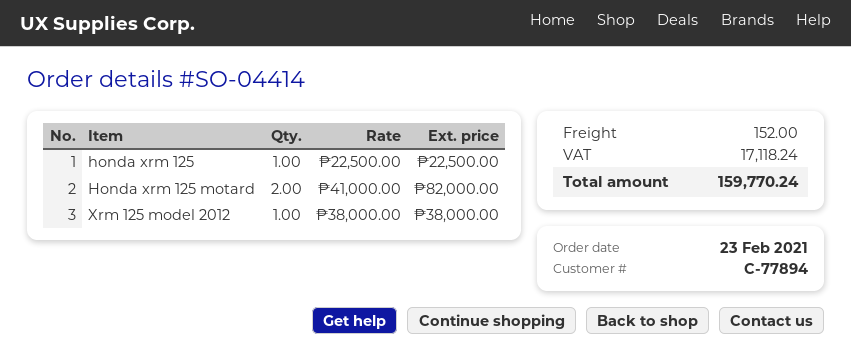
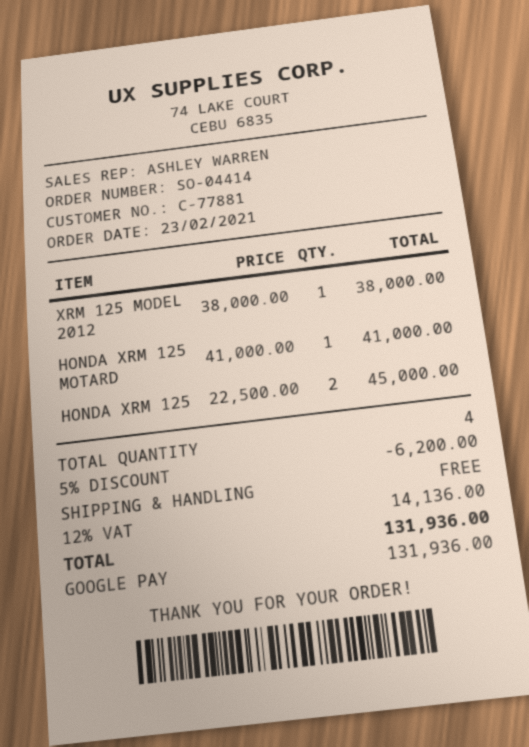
customer number: C-77894 -> C-77881
honda xrm 125: 1 x 22500.00 = 22500.00 -> 2 x 22500.00 = 45000.00
Honda xrm 125 motard: 2 x 41000.00 = 82000.00 -> 1 x 41000.00 = 41000.00
discount: none -> 5% = 6200.00
shipping: 152.00 -> 0.00
tax: 17118.24 -> 14136.00
total: 159770.24 -> 131936.00

